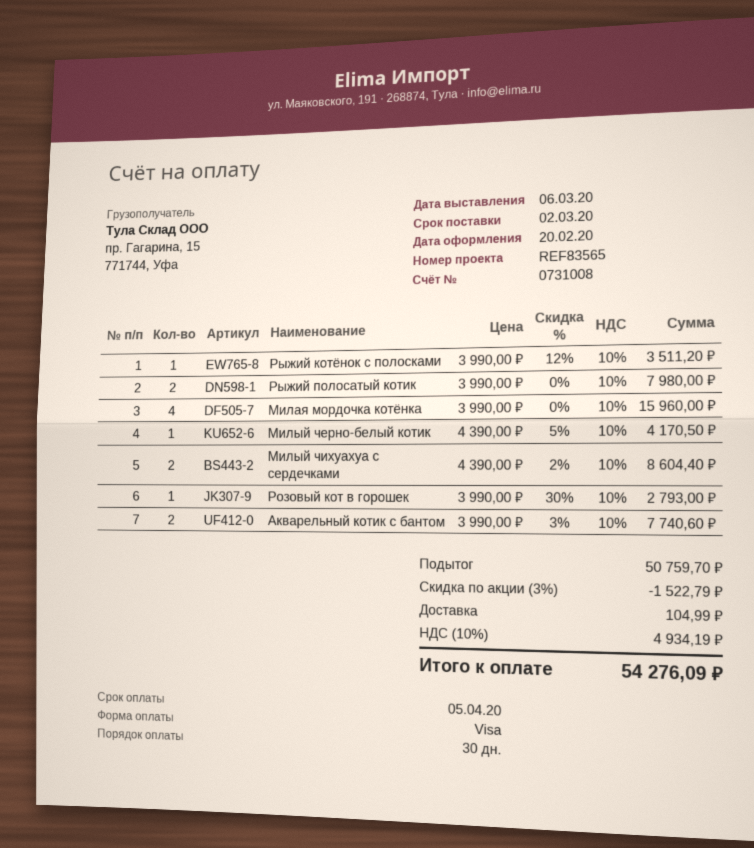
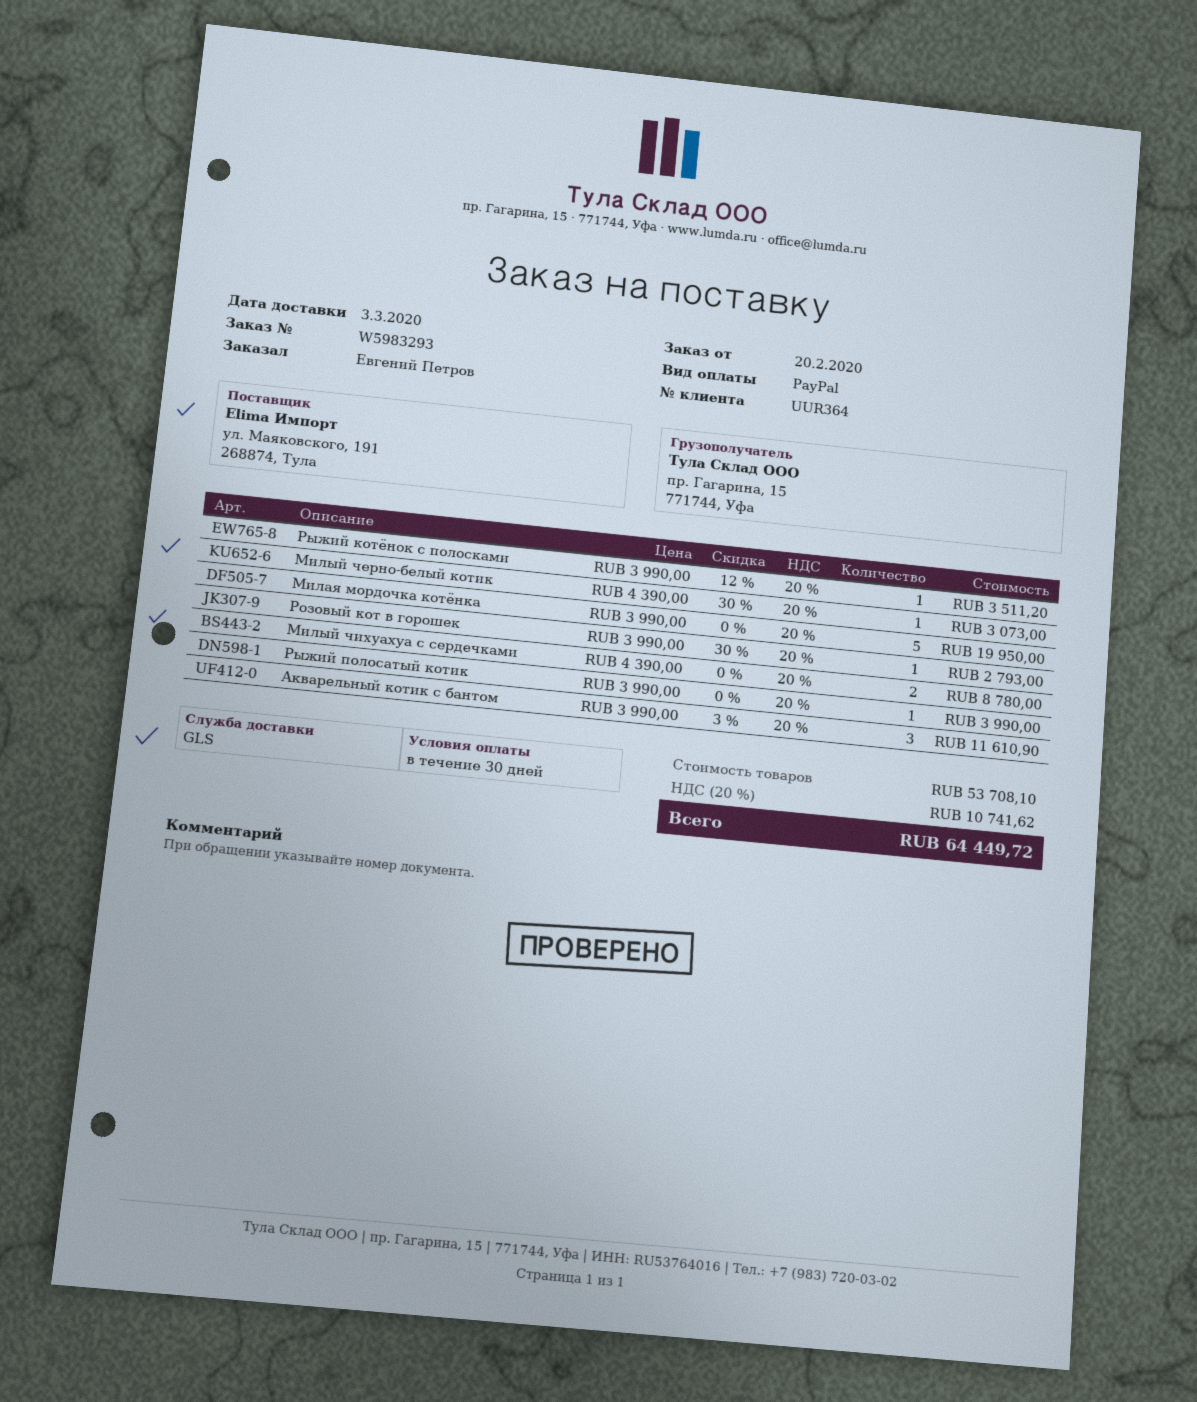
delivery date: 2020-03-02 -> 2020-03-03
payment method: Visa -> PayPal
Рыжий полосатый котик: 2 x 3990.00 = 7980.00 -> 1 x 3990.00 = 3990.00
Милая мордочка котёнка: 4 x 3990.00 = 15960.00 -> 5 x 3990.00 = 19950.00
Милый черно-белый котик: 1 x 4390.00 - 5% = 4170.50 -> 1 x 4390.00 - 30% = 3073.00
Милый чихуахуа с сердечками: 2 x 4390.00 - 2% = 8604.40 -> 2 x 4390.00 = 8780.00
Акварельный котик с бантом: 2 x 3990.00 - 3% = 7740.60 -> 3 x 3990.00 - 3% = 11610.90
subtotal: 50759.70 -> 53708.10
discount: 3% = 1522.79 -> none
shipping: 104.99 -> none
tax: 10% = 4934.19 -> 20% = 10741.62
total: 54276.09 -> 64449.72

